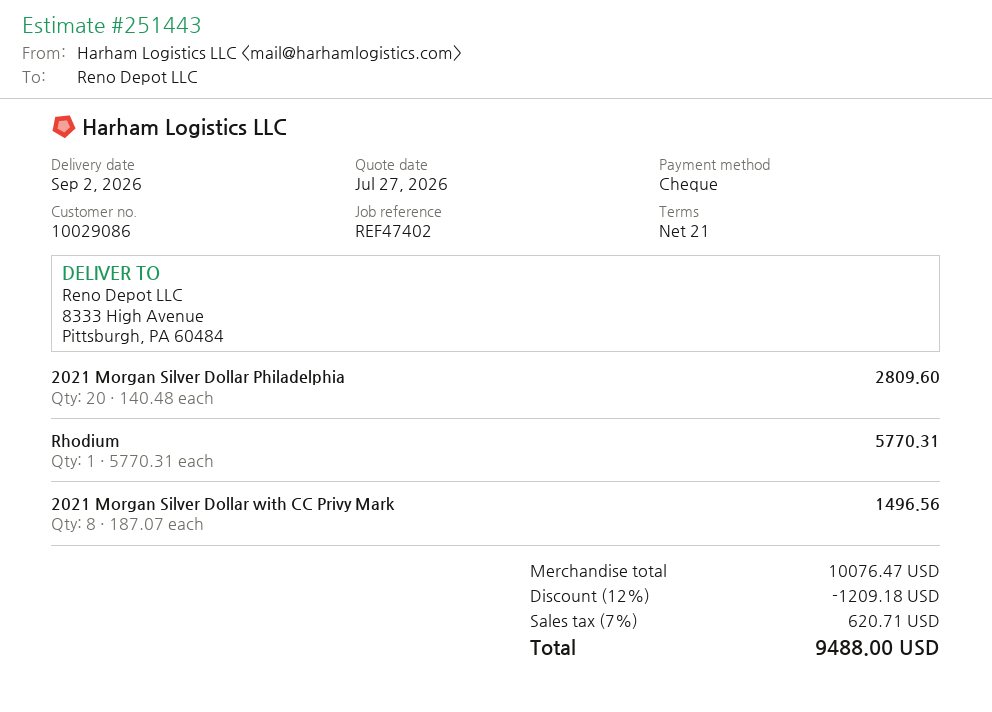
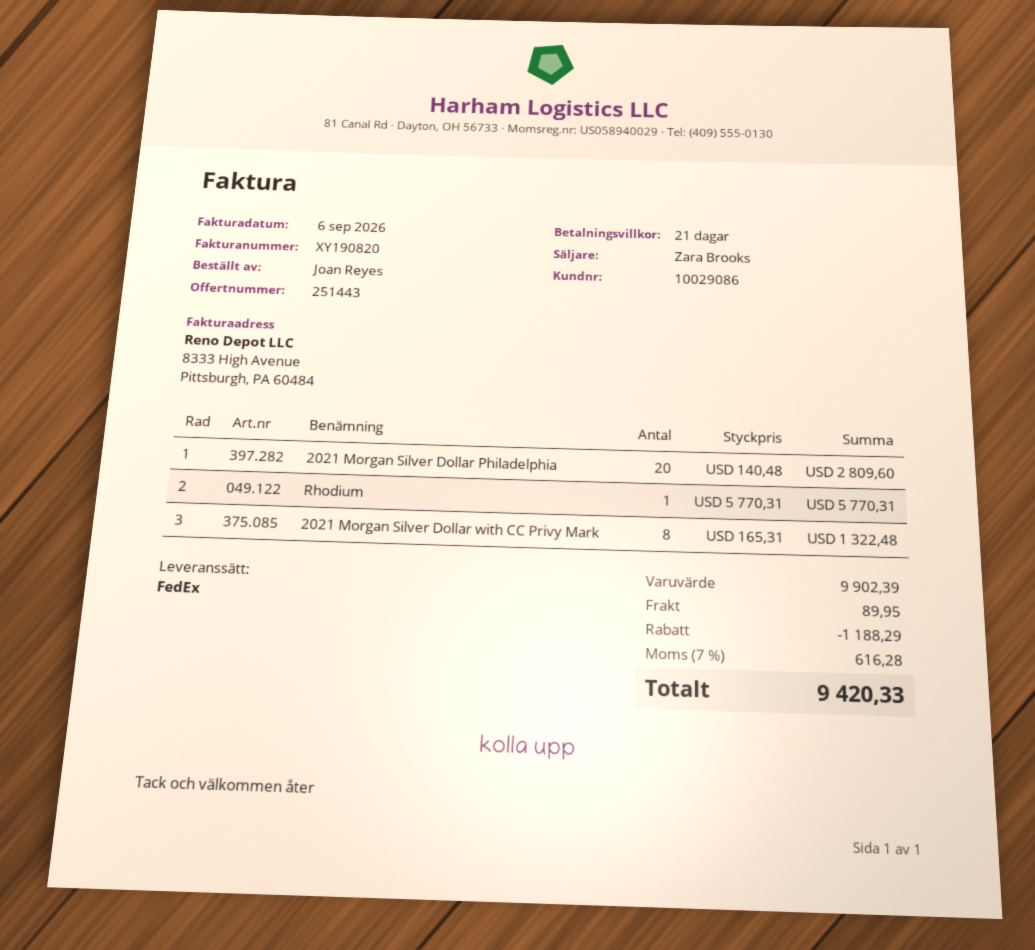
2021 Morgan Silver Dollar with CC Privy Mark: 8 x 187.07 = 1496.56 -> 8 x 165.31 = 1322.48
subtotal: 10076.47 -> 9902.39
discount: 1209.18 -> 1188.29
shipping: none -> 89.95
tax: 7% = 620.71 -> 7% = 616.28
total: 9488.00 -> 9420.33

